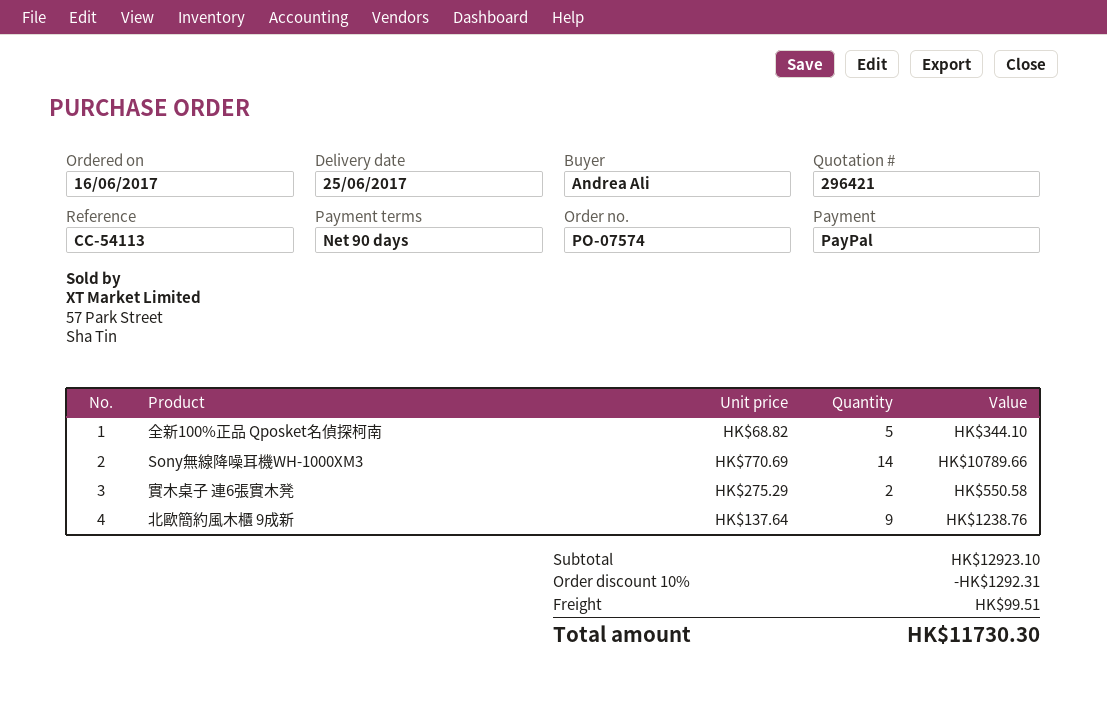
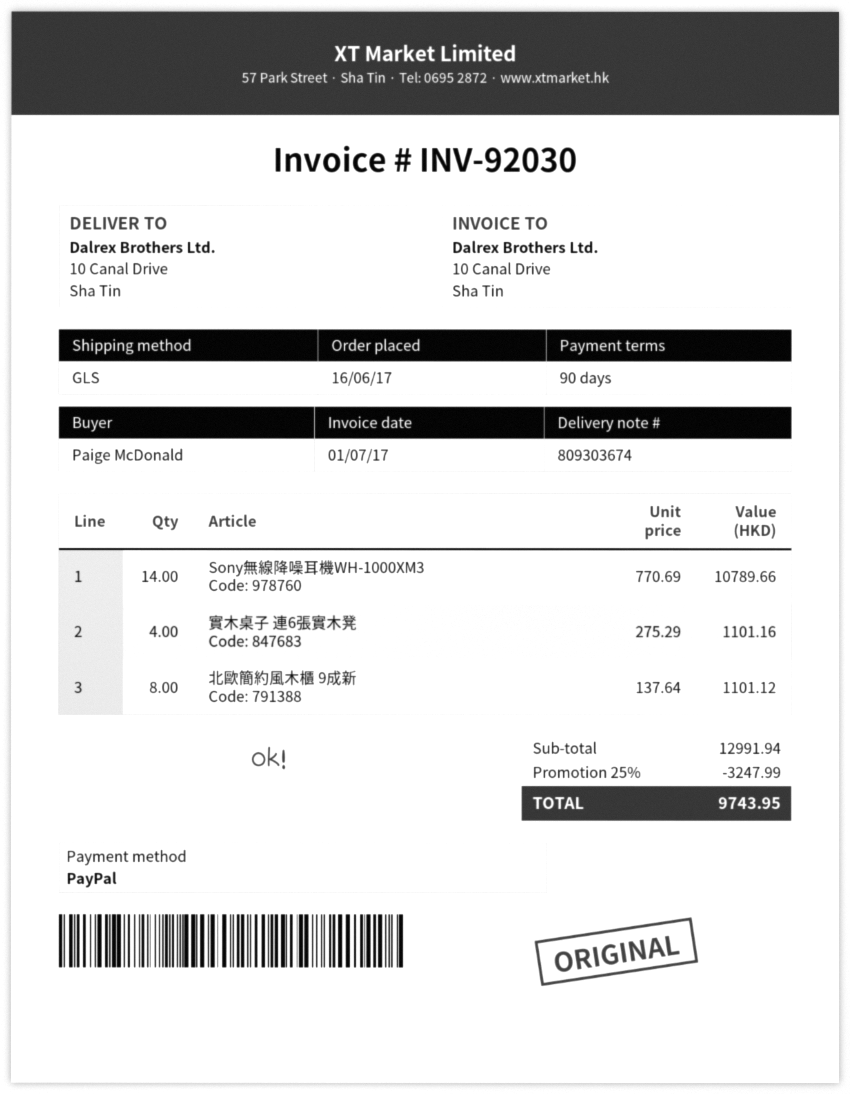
ordered by: Andrea Ali -> Paige McDonald
全新100%正品 Qposket名偵探柯南: 5 x 68.82 = 344.10 -> none
實木桌子 連6張實木凳: 2 x 275.29 = 550.58 -> 4 x 275.29 = 1101.16
北歐簡約風木櫃 9成新: 9 x 137.64 = 1238.76 -> 8 x 137.64 = 1101.12
subtotal: 12923.10 -> 12991.94
discount: 10% = 1292.31 -> 25% = 3247.99
shipping: 99.51 -> none
total: 11730.30 -> 9743.95

